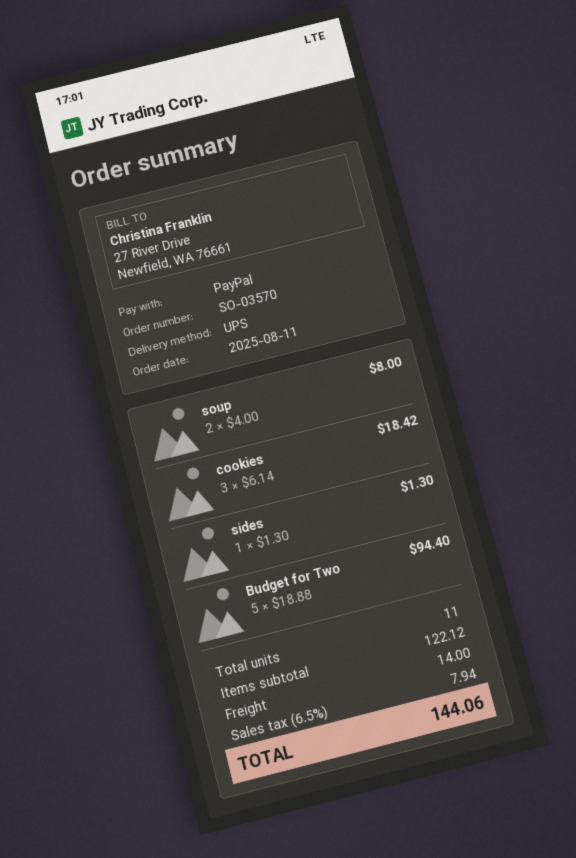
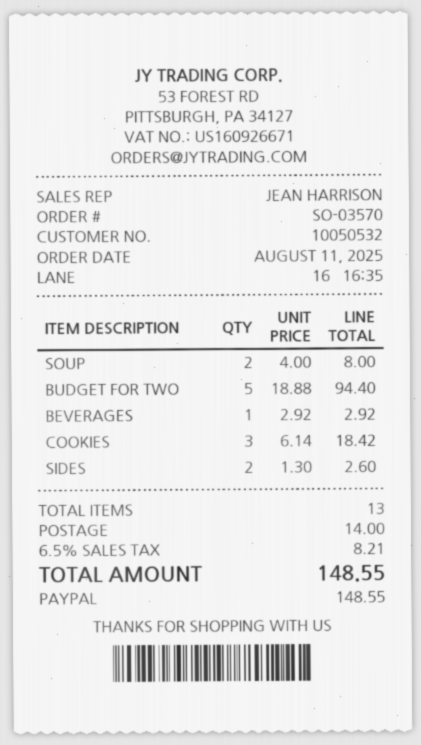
sides: 1 x 1.30 = 1.30 -> 2 x 1.30 = 2.60
BEVERAGES: none -> 1 x 2.92 = 2.92
total quantity: 11 -> 13
tax: 6.5% = 7.94 -> 6.5% = 8.21
total: 144.06 -> 148.55

